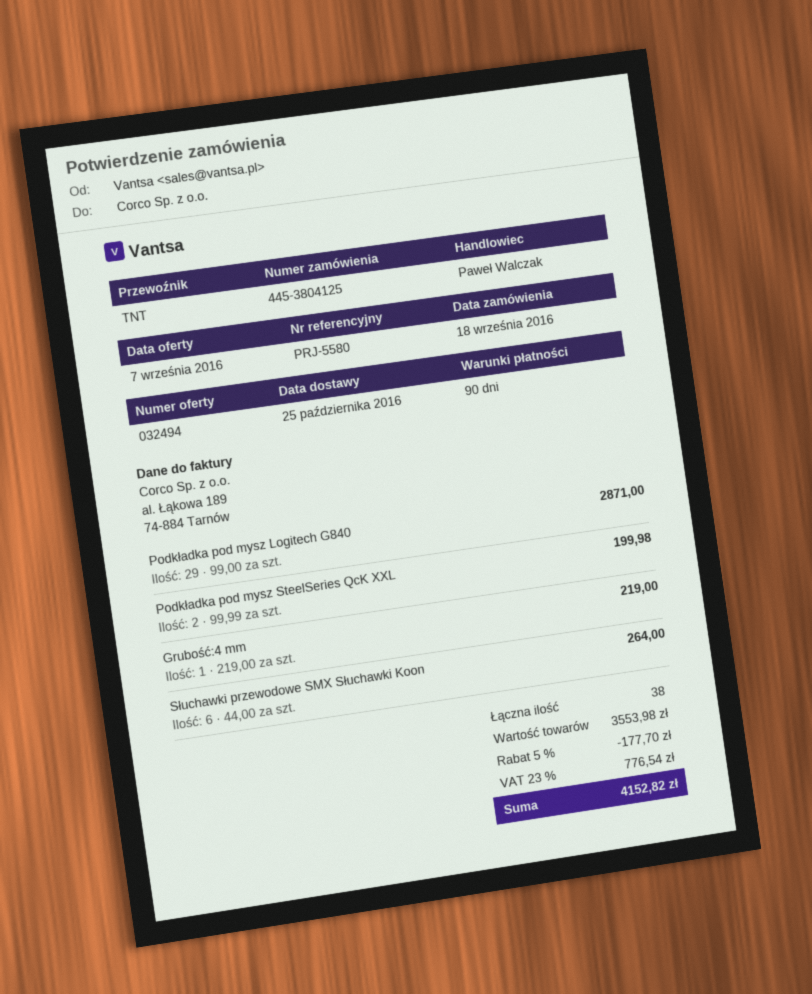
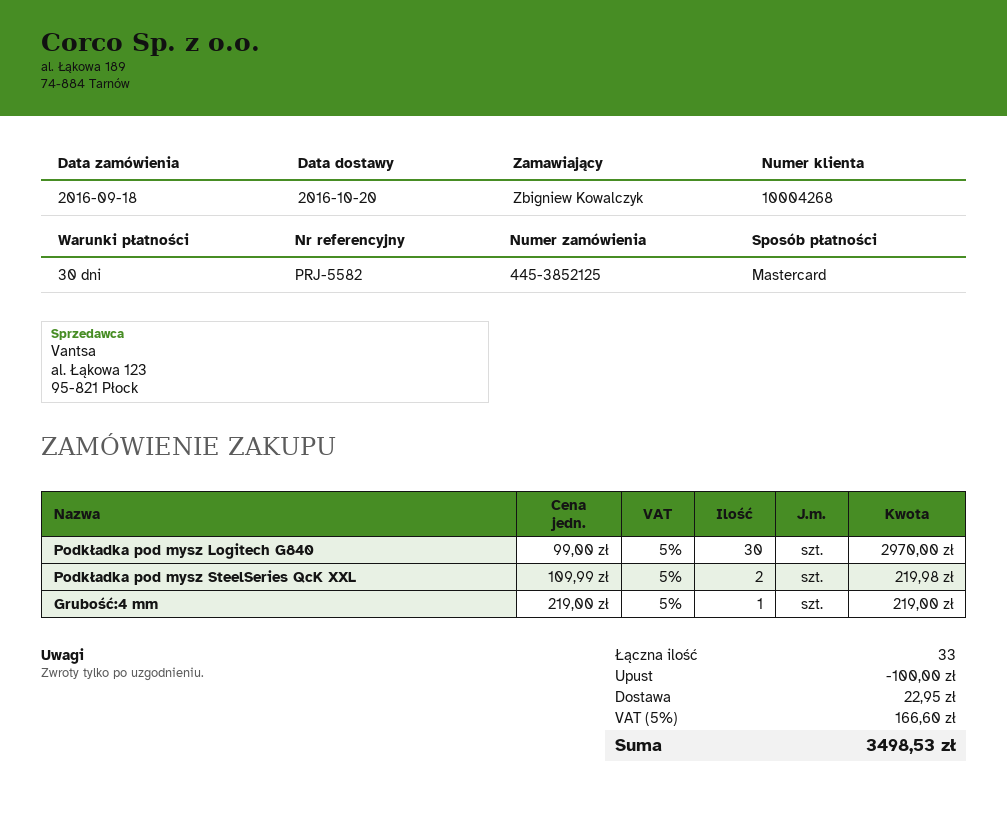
order number: 445-3804125 -> 445-3852125
delivery date: 2016-10-25 -> 2016-10-20
payment terms: 90 days -> 30 days
reference: PRJ-5580 -> PRJ-5582
Podkładka pod mysz Logitech G840: 29 x 99.00 = 2871.00 -> 30 x 99.00 = 2970.00
Podkładka pod mysz SteelSeries QcK XXL: 2 x 99.99 = 199.98 -> 2 x 109.99 = 219.98
Słuchawki przewodowe SMX Słuchawki Koon: 6 x 44.00 = 264.00 -> none
total quantity: 38 -> 33
discount: 177.70 -> 100.00
shipping: none -> 22.95
tax: 23% = 776.54 -> 5% = 166.60
total: 4152.82 -> 3498.53

